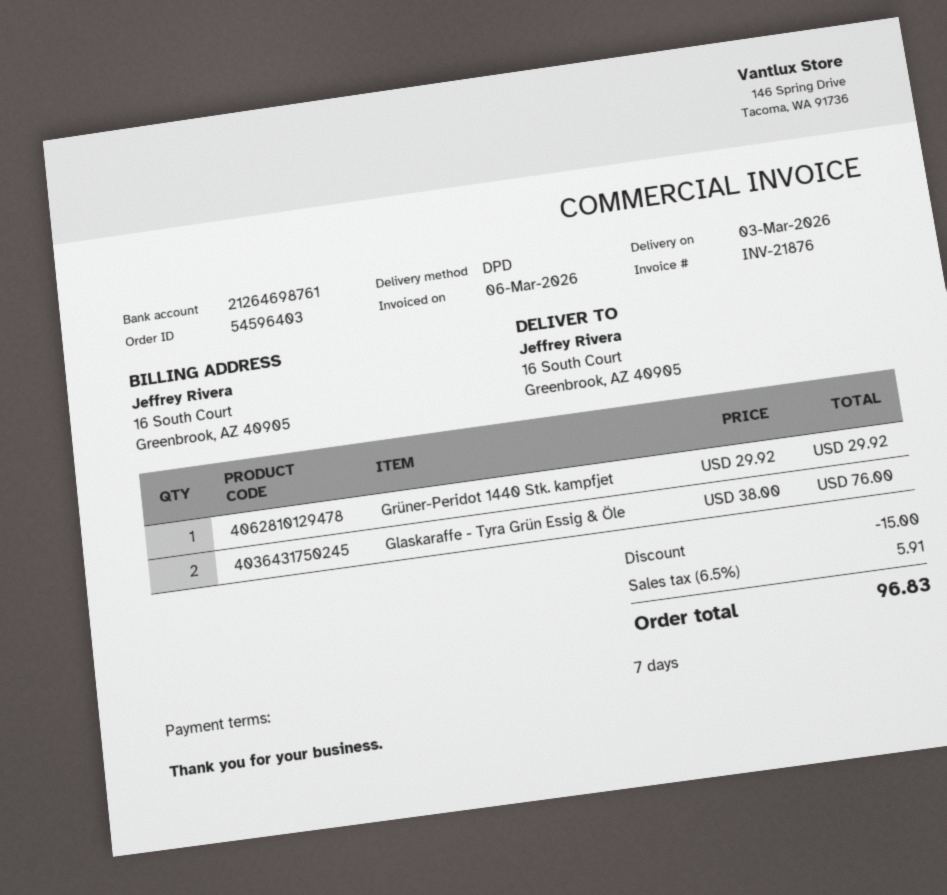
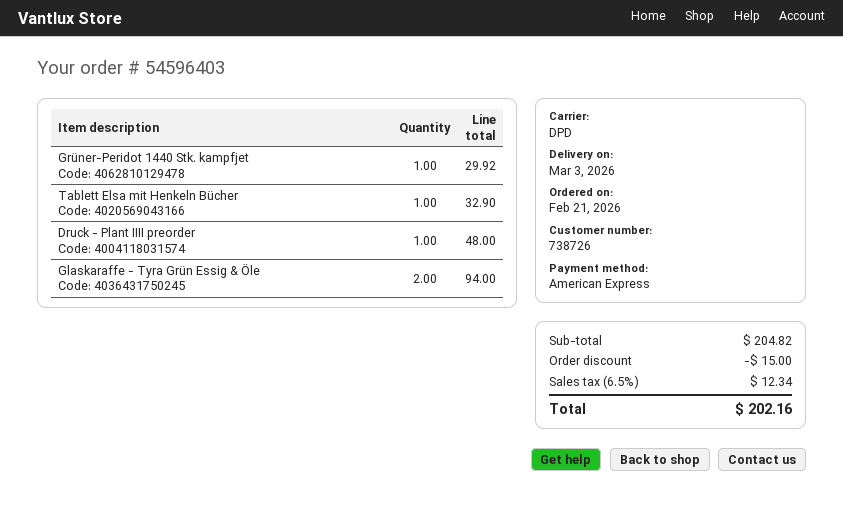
Glaskaraffe - Tyra Grün Essig & Öle: 2 for 76.00 -> 2 for 94.00
Tablett Elsa mit Henkeln Bücher: none -> 1 for 32.90
Druck - Plant IIII preorder: none -> 1 for 48.00
tax: 6.5% = 5.91 -> 6.5% = 12.34
total: 96.83 -> 202.16

